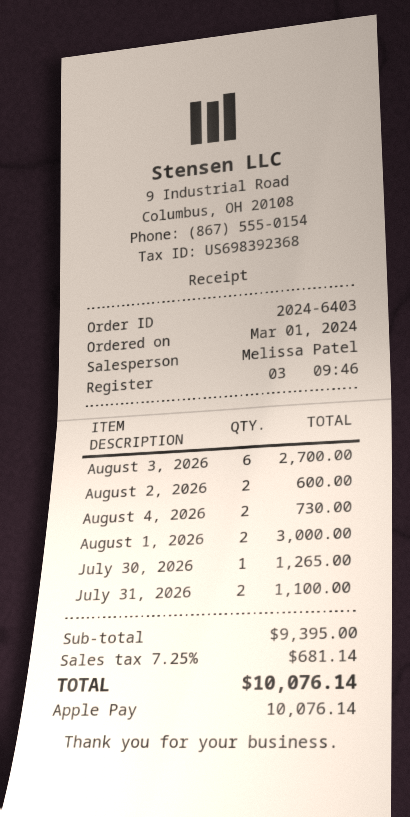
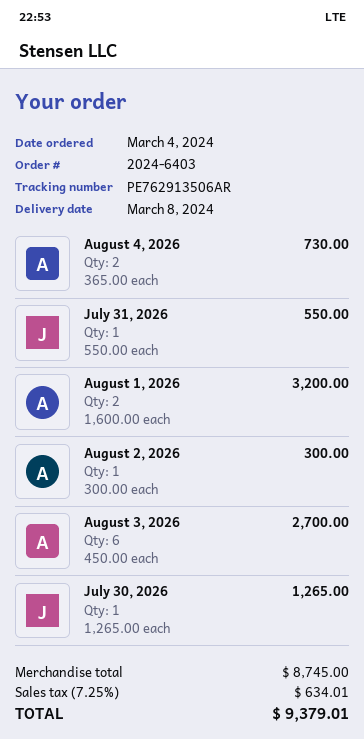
order date: 2024-03-01 -> 2024-03-04
August 2, 2026: 2 for 600.00 -> 1 for 300.00
August 1, 2026: 2 for 3000.00 -> 2 for 3200.00
July 31, 2026: 2 for 1100.00 -> 1 for 550.00
subtotal: 9395.00 -> 8745.00
tax: 7.25% = 681.14 -> 7.25% = 634.01
total: 10076.14 -> 9379.01

